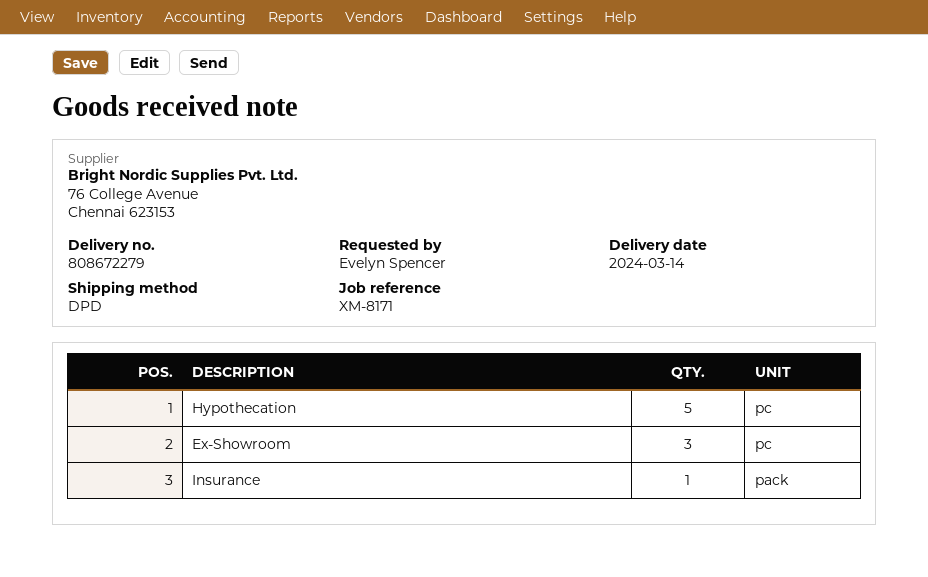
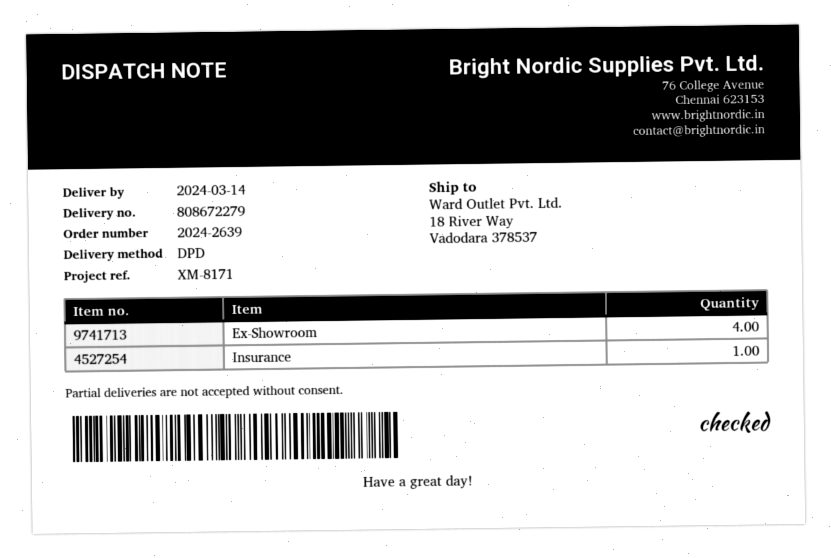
Hypothecation: 5 -> none
Ex-Showroom: 3 -> 4

